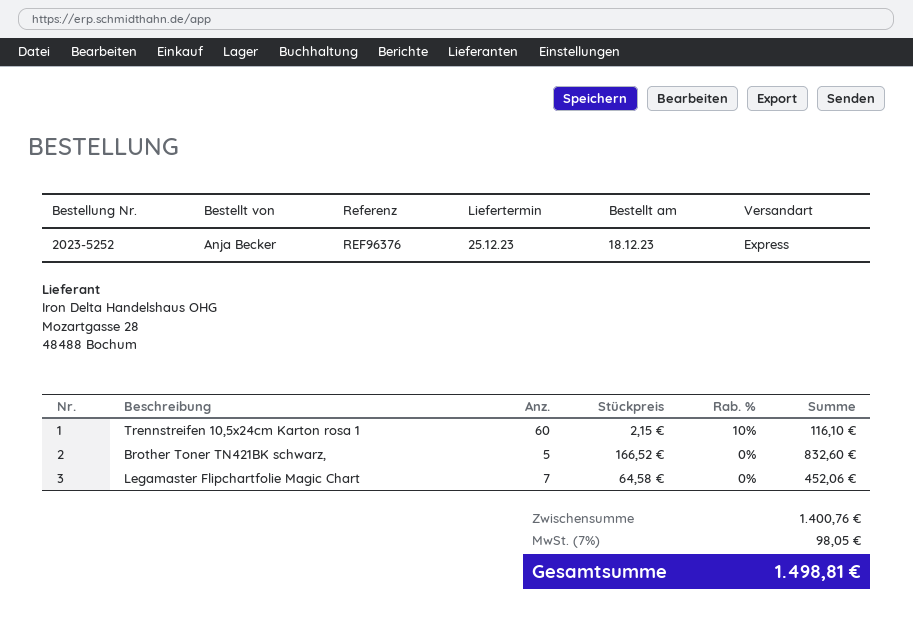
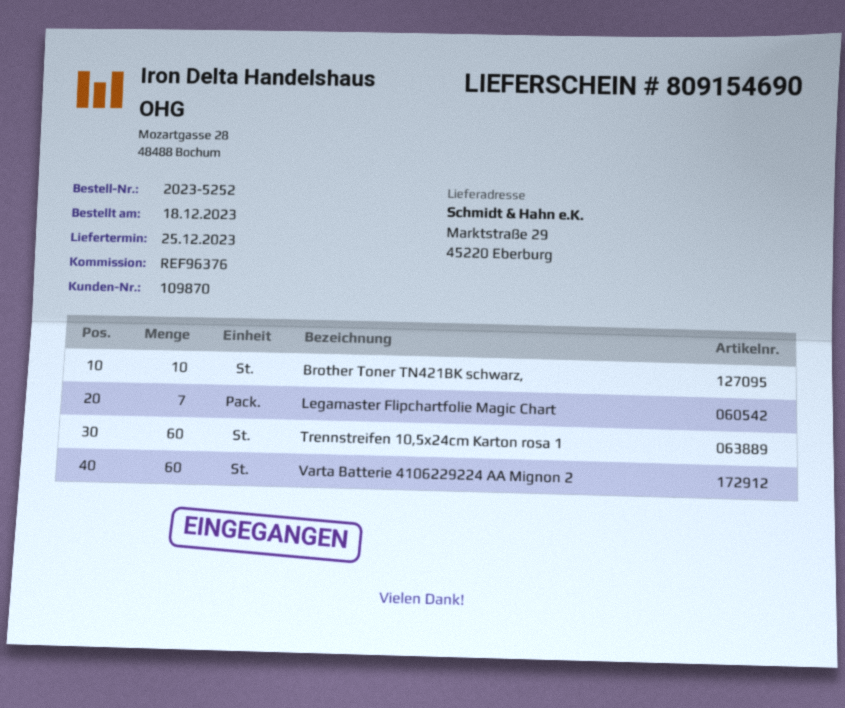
Brother Toner TN421BK schwarz,: 5 -> 10
Varta Batterie 4106229224 AA Mignon 2: none -> 60

